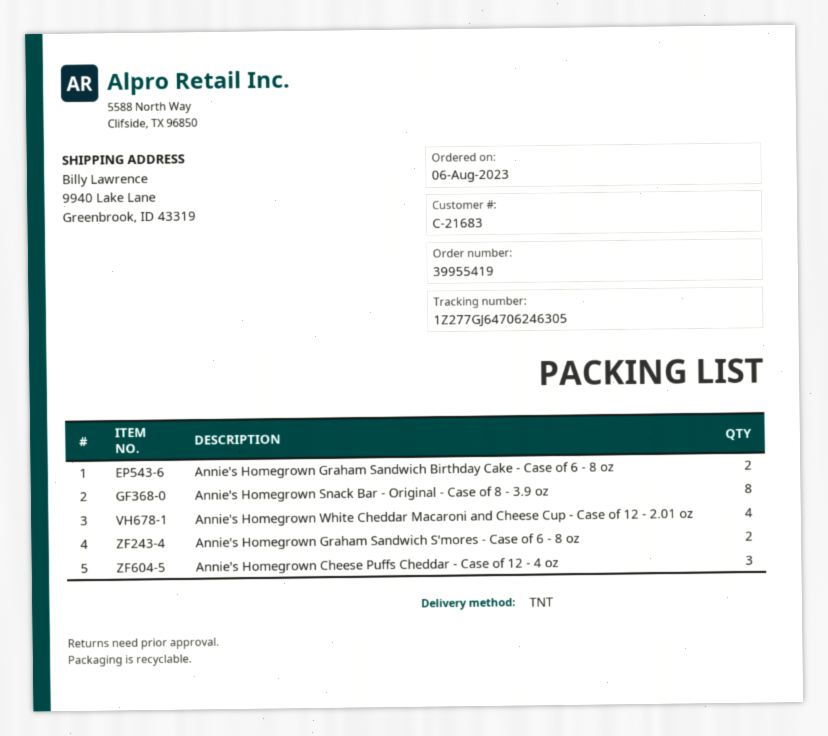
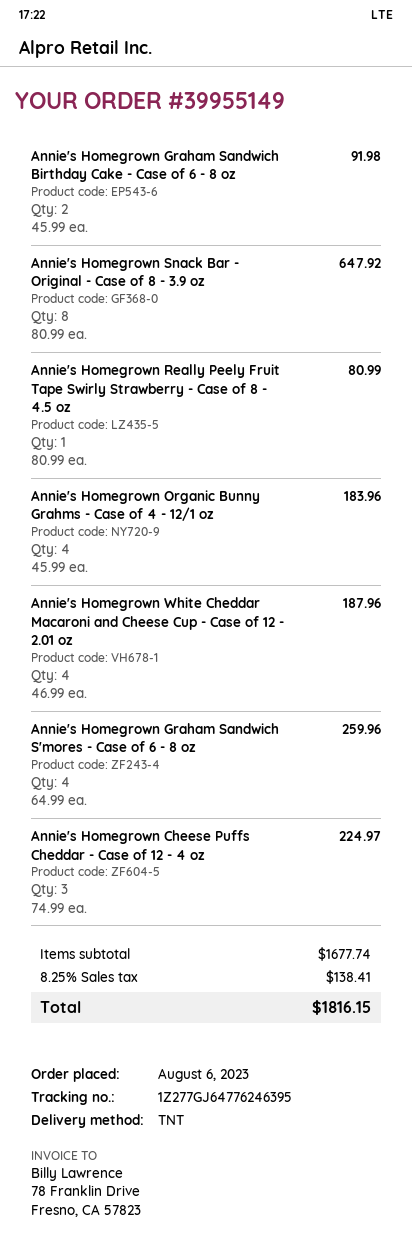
order number: 39955419 -> 39955149
tracking number: 1Z277GJ64706246305 -> 1Z277GJ64776246395
Annie's Homegrown Graham Sandwich S'mores - Case of 6 - 8 oz: 2 -> 4
Annie's Homegrown Really Peely Fruit Tape Swirly Strawberry - Case of 8 - 4.5 oz: none -> 1
Annie's Homegrown Organic Bunny Grahms - Case of 4 - 12/1 oz: none -> 4

